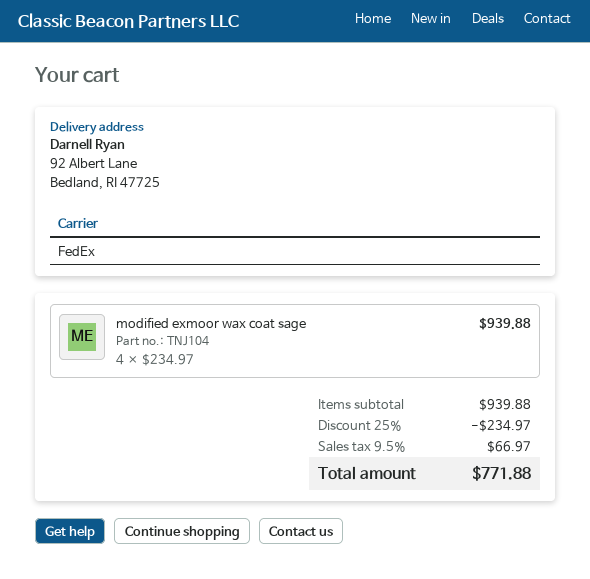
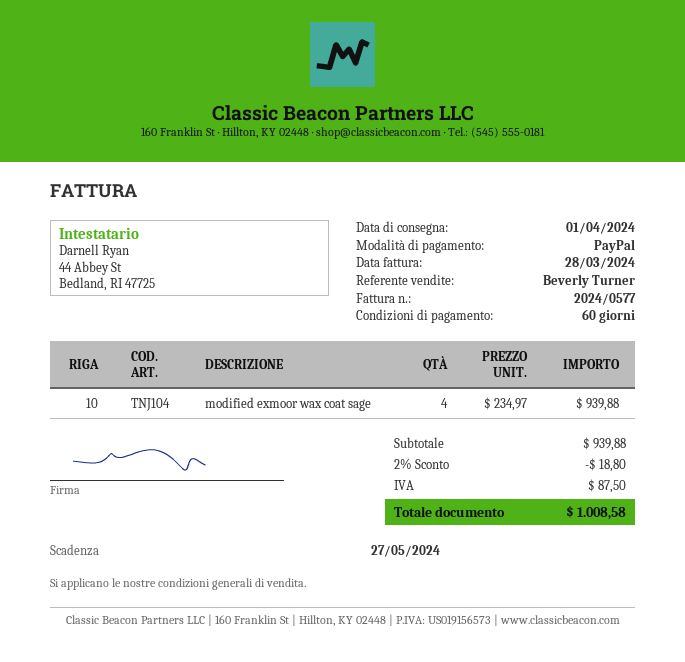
discount: 25% = 234.97 -> 2% = 18.80
tax: 66.97 -> 87.50
total: 771.88 -> 1008.58

